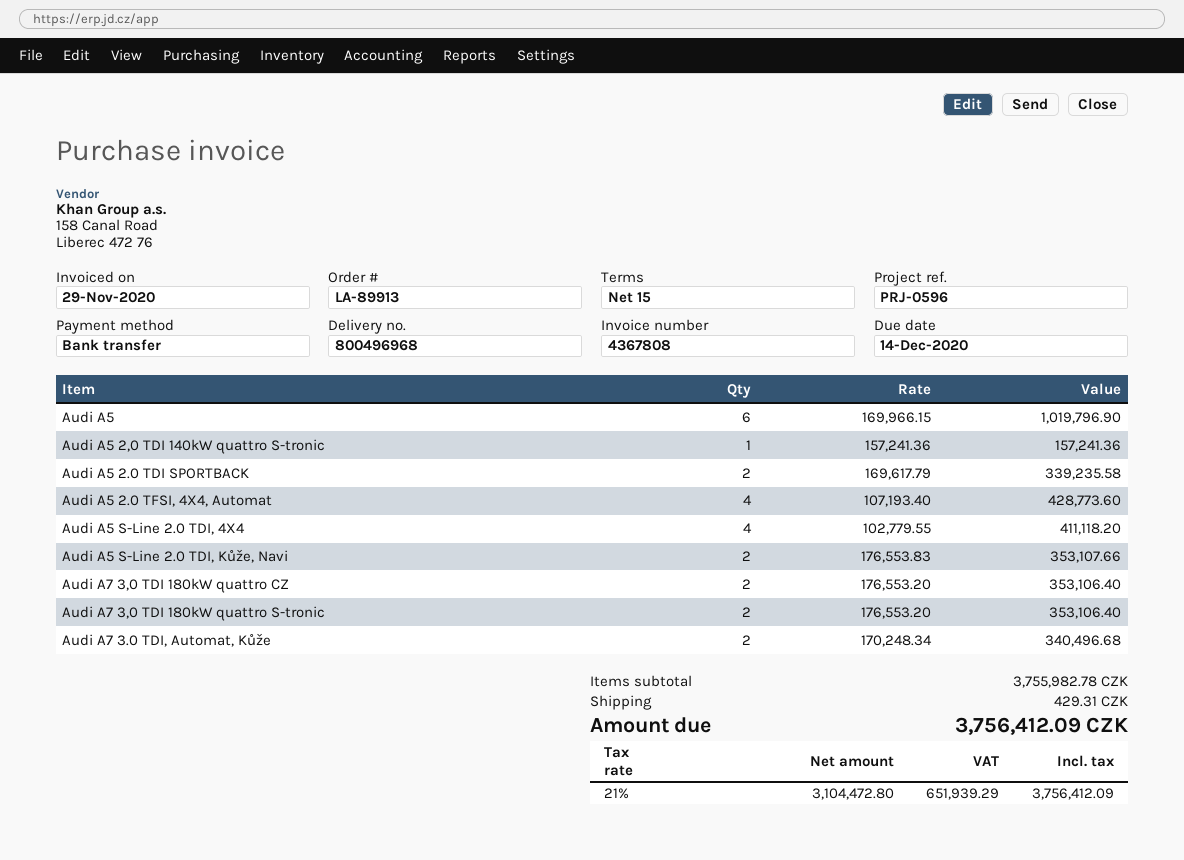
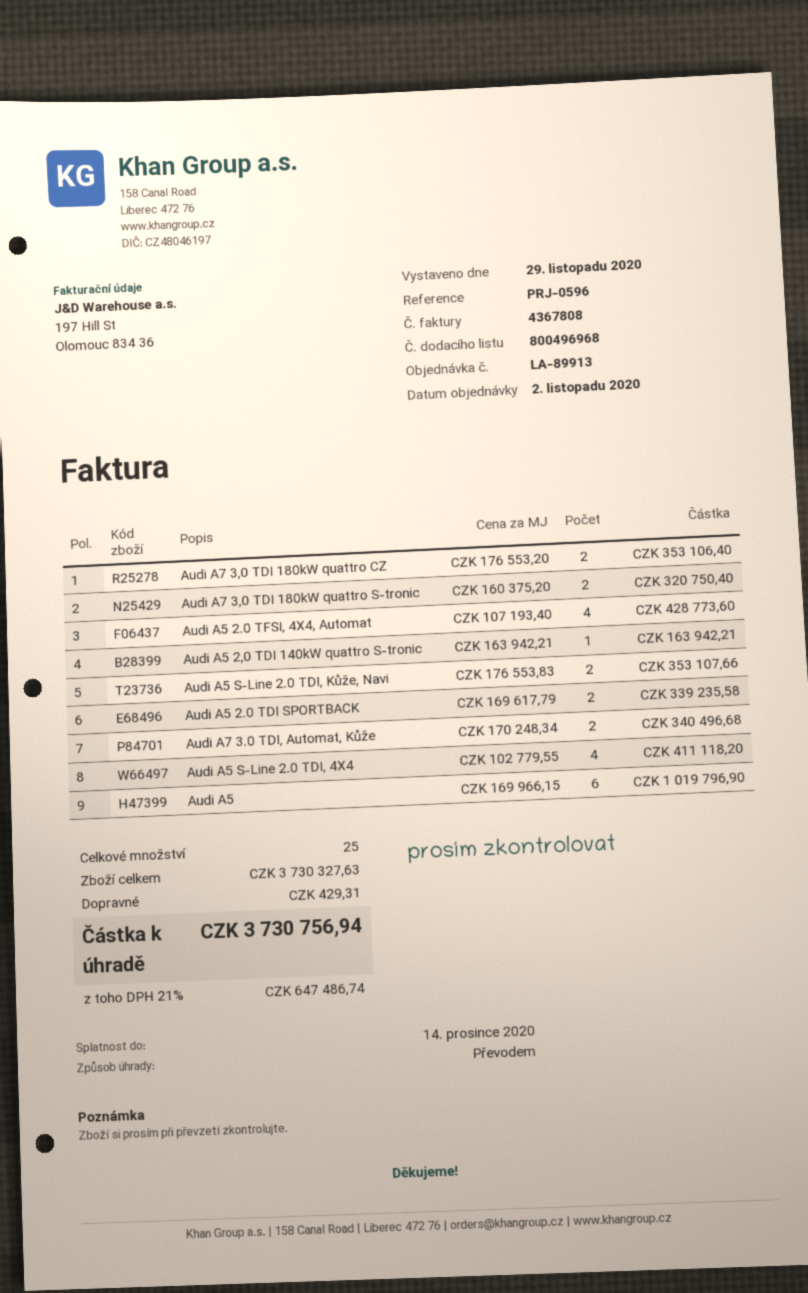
Audi A5 2,0 TDI 140kW quattro S-tronic: 1 x 157241.36 = 157241.36 -> 1 x 163942.21 = 163942.21
Audi A7 3,0 TDI 180kW quattro S-tronic: 2 x 176553.20 = 353106.40 -> 2 x 160375.20 = 320750.40
subtotal: 3755982.78 -> 3730327.63
tax: 21% = 651939.29 -> 21% = 647486.74
total: 3756412.09 -> 3730756.94

